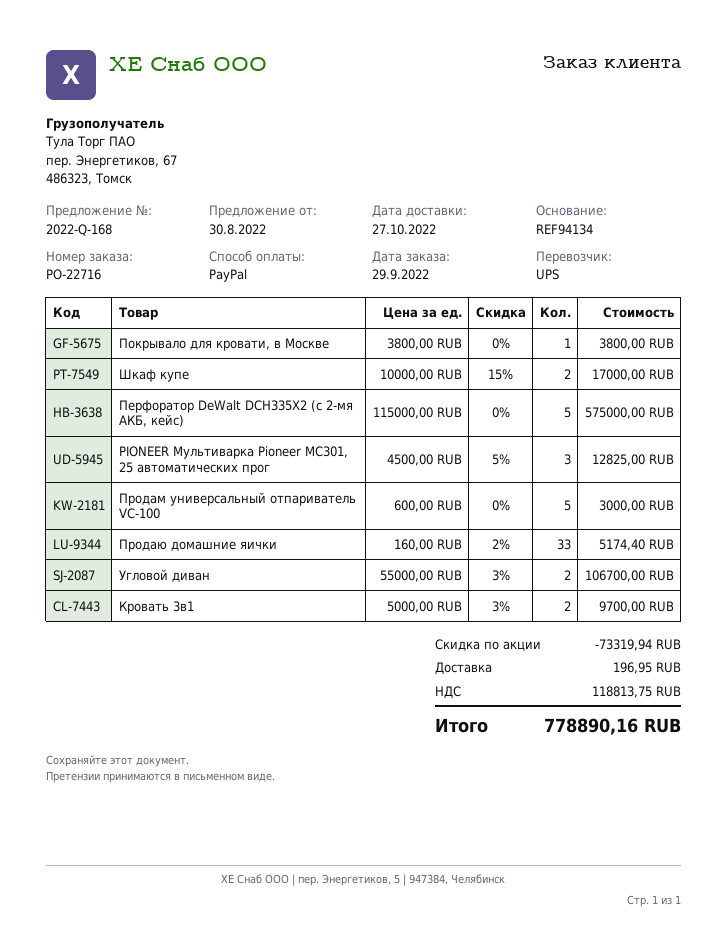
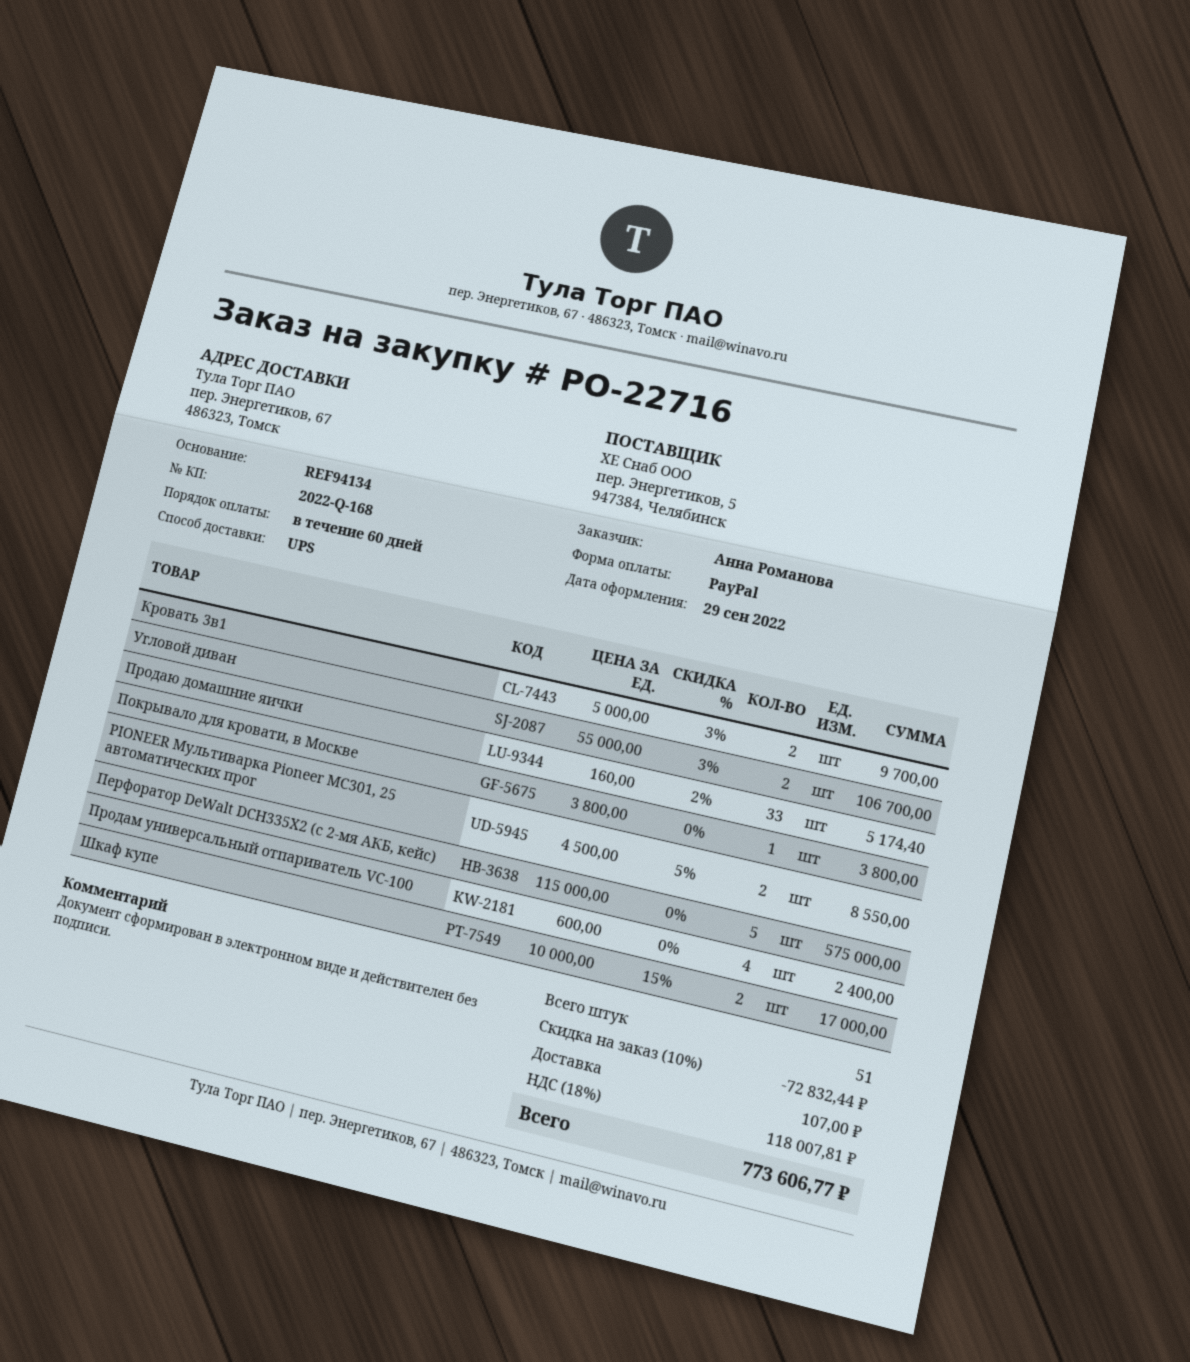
PIONEER Мультиварка Pioneer MC301, 25 автоматических прог: 3 x 4500.00 - 5% = 12825.00 -> 2 x 4500.00 - 5% = 8550.00
Продам универсальный отпариватель VC-100: 5 x 600.00 = 3000.00 -> 4 x 600.00 = 2400.00
discount: 73319.94 -> 72832.44
shipping: 196.95 -> 107.00
tax: 118813.75 -> 118007.81
total: 778890.16 -> 773606.77

